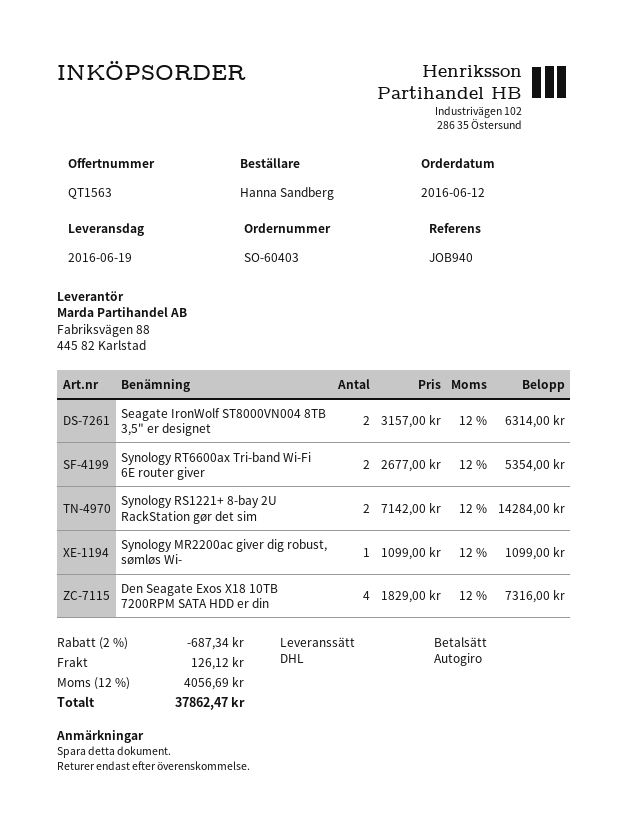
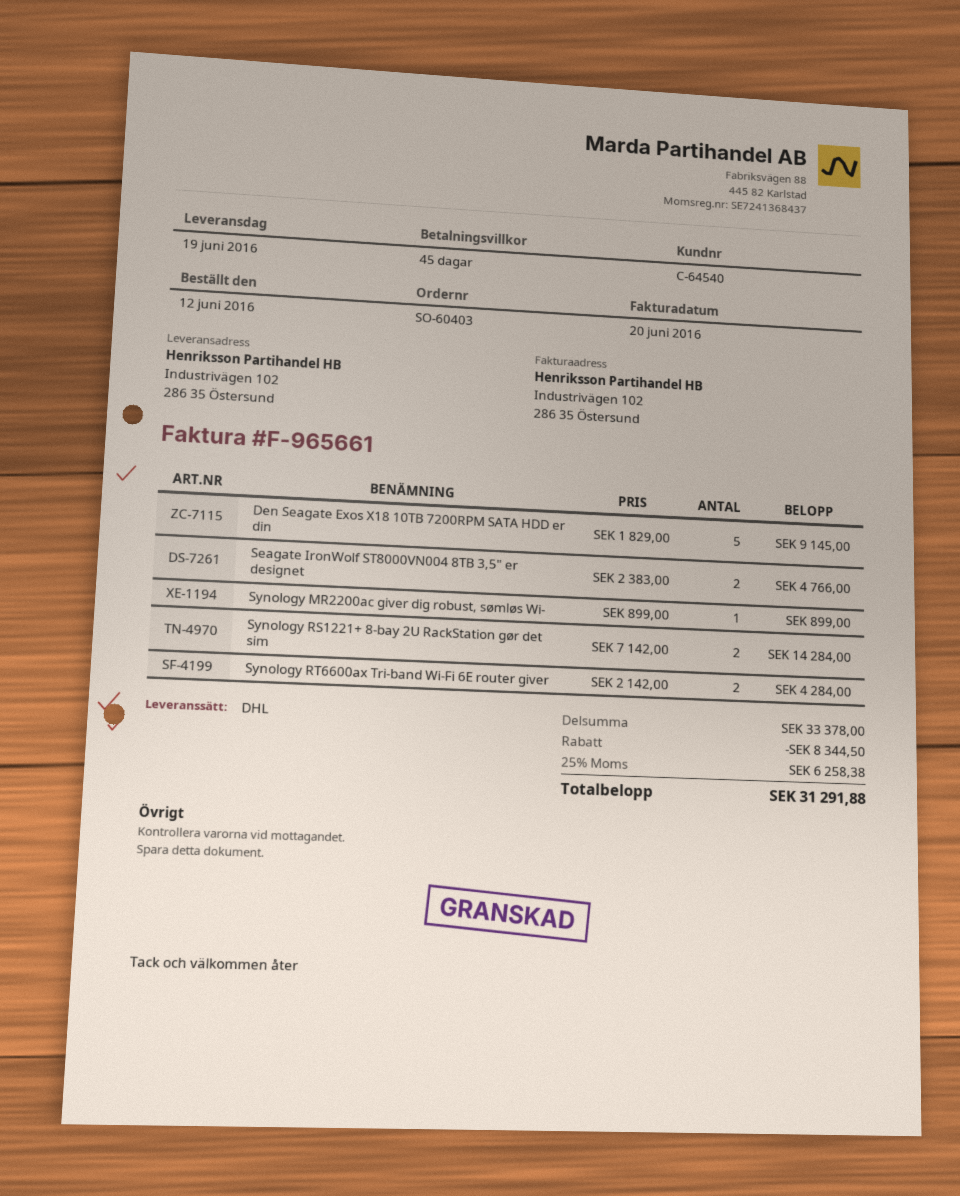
Seagate IronWolf ST8000VN004 8TB 3,5" er designet: 2 x 3157.00 = 6314.00 -> 2 x 2383.00 = 4766.00
Synology RT6600ax Tri-band Wi‑Fi 6E router giver: 2 x 2677.00 = 5354.00 -> 2 x 2142.00 = 4284.00
Synology MR2200ac giver dig robust, sømløs Wi‑: 1 x 1099.00 = 1099.00 -> 1 x 899.00 = 899.00
Den Seagate Exos X18 10TB 7200RPM SATA HDD er din: 4 x 1829.00 = 7316.00 -> 5 x 1829.00 = 9145.00
discount: 687.34 -> 8344.50
shipping: 126.12 -> none
tax: 12% = 4056.69 -> 25% = 6258.38
total: 37862.47 -> 31291.88

